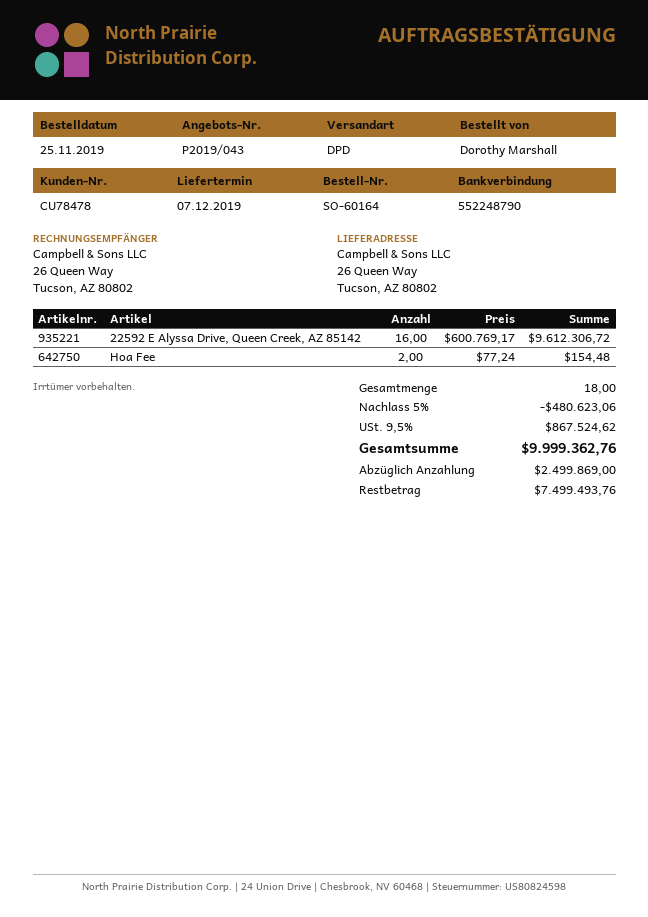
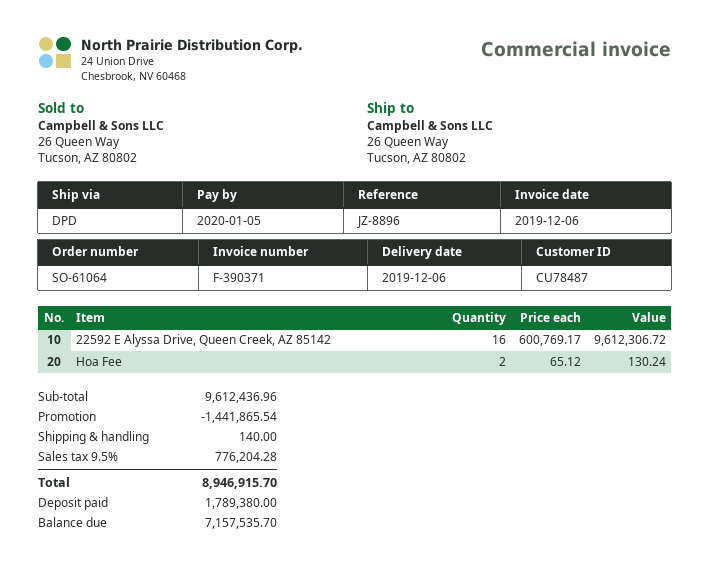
order number: SO-60164 -> SO-61064
delivery date: 2019-12-07 -> 2019-12-06
customer number: CU78478 -> CU78487
Hoa Fee: 2 x 77.24 = 154.48 -> 2 x 65.12 = 130.24
discount: 480623.06 -> 1441865.54
shipping: none -> 140.00
tax: 9.5% = 867524.62 -> 9.5% = 776204.28
total: 9999362.76 -> 8946915.70
deposit: 2499869.00 -> 1789380.00
balance: 7499493.76 -> 7157535.70

